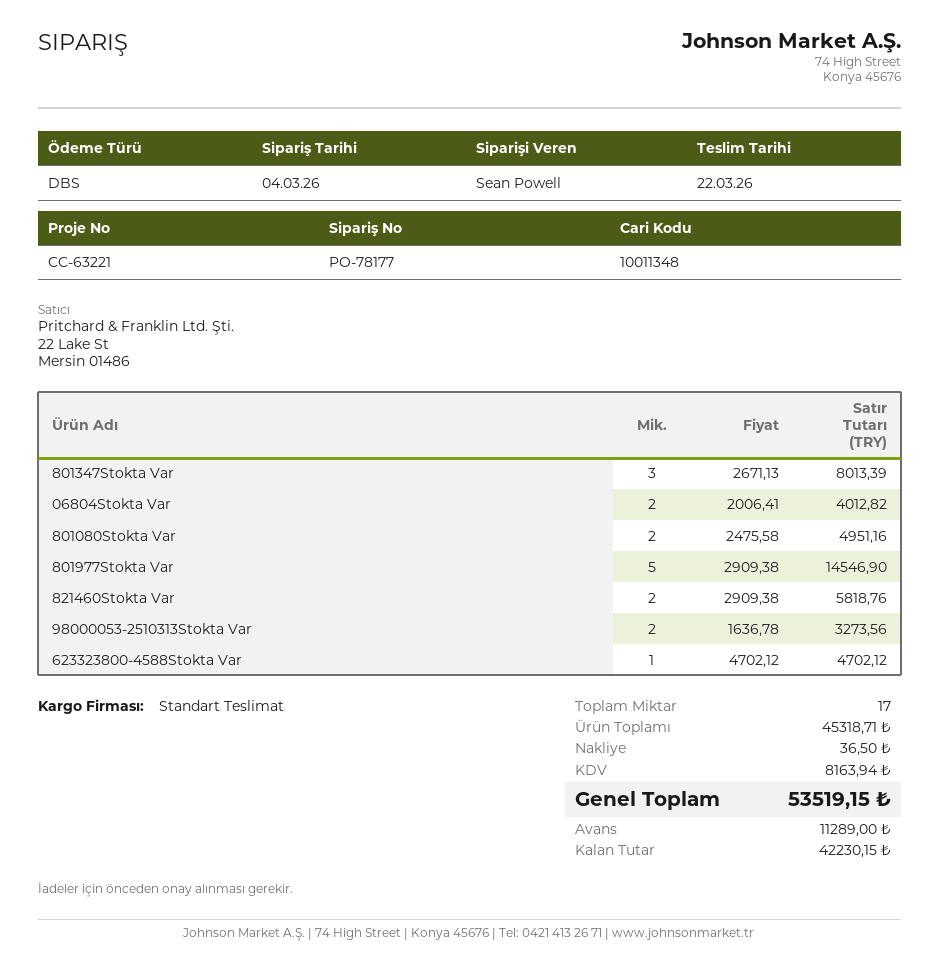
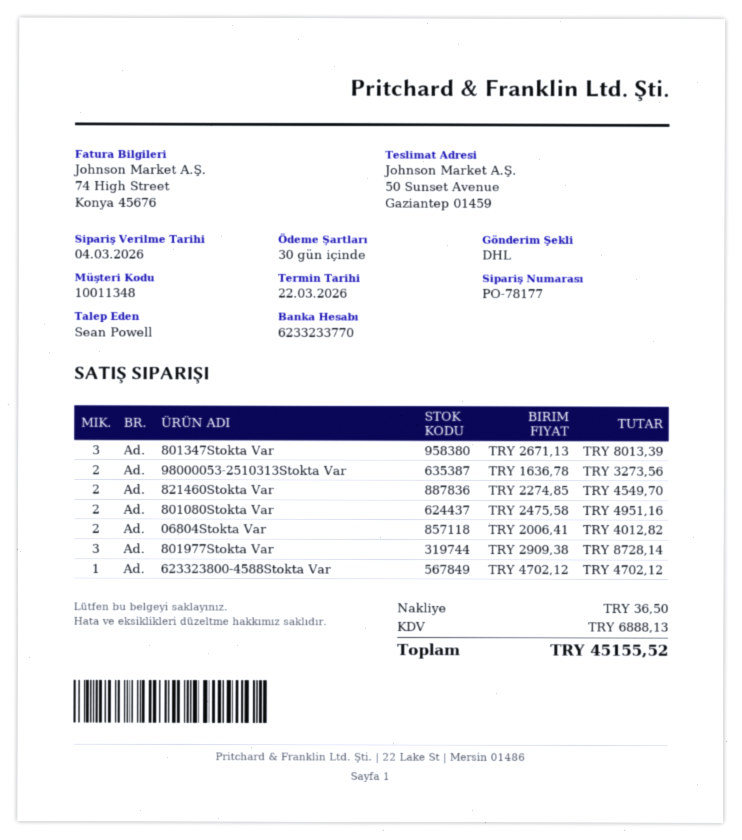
shipping method: standard -> DHL
801977Stokta Var: 5 x 2909.38 = 14546.90 -> 3 x 2909.38 = 8728.14
821460Stokta Var: 2 x 2909.38 = 5818.76 -> 2 x 2274.85 = 4549.70
tax: 8163.94 -> 6888.13
total: 53519.15 -> 45155.52

